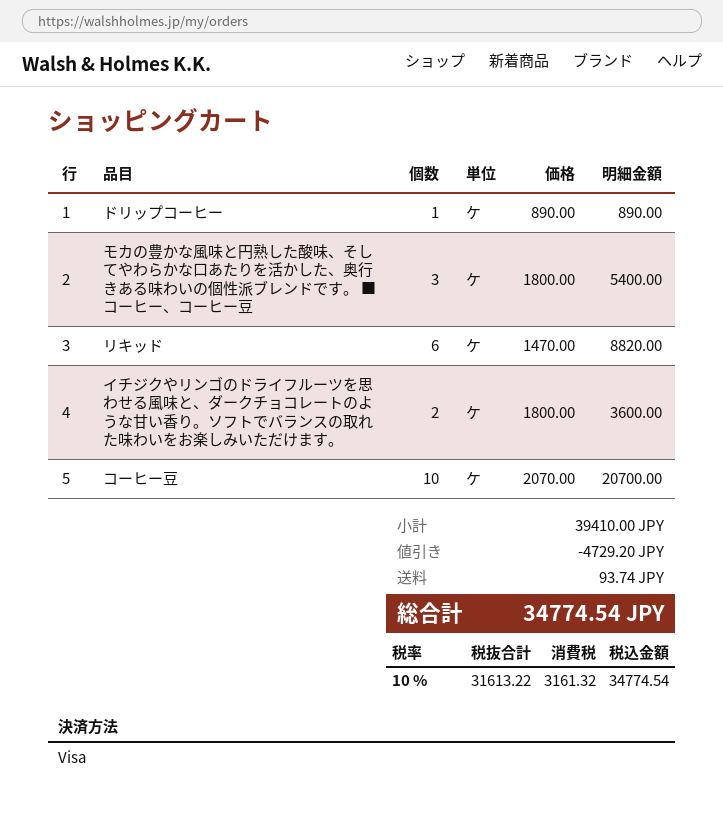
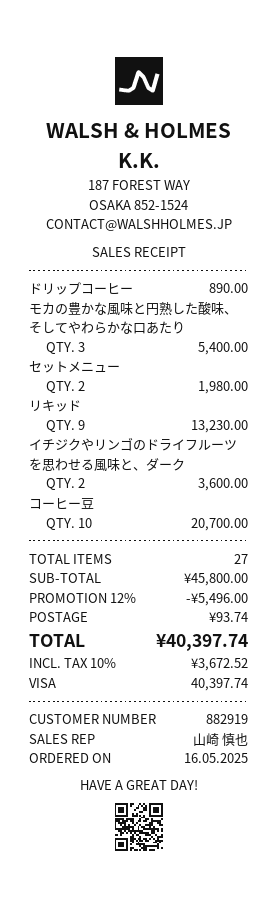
リキッド: 6 for 8820.00 -> 9 for 13230.00
セットメニュー: none -> 2 for 1980.00
subtotal: 39410.00 -> 45800.00
discount: 4729.20 -> 5496.00
tax: 10% = 3161.32 -> 10% = 3672.52
total: 34774.54 -> 40397.74

